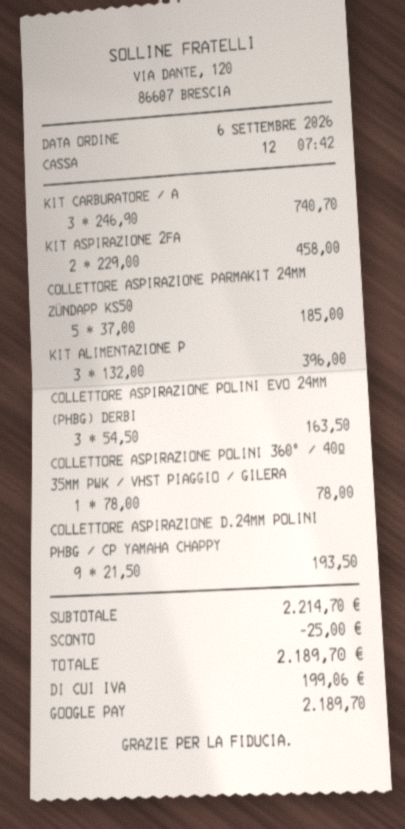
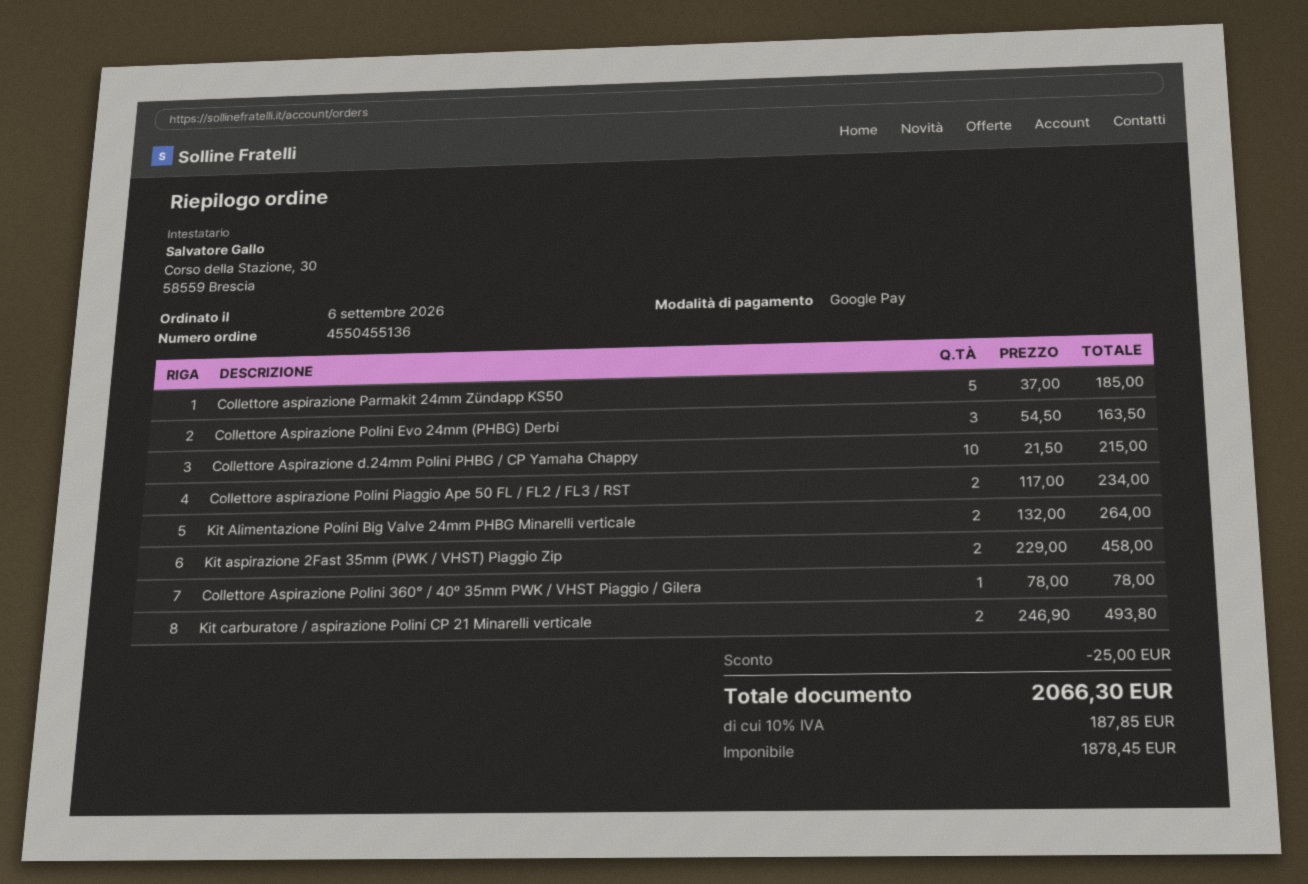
KIT CARBURATORE / A: 3 x 246.90 = 740.70 -> 2 x 246.90 = 493.80
KIT ALIMENTAZIONE P: 3 x 132.00 = 396.00 -> 2 x 132.00 = 264.00
COLLETTORE ASPIRAZIONE D.24MM POLINI PHBG / CP YAMAHA CHAPPY: 9 x 21.50 = 193.50 -> 10 x 21.50 = 215.00
Collettore aspirazione Polini Piaggio Ape 50 FL / FL2 / FL3 / RST: none -> 2 x 117.00 = 234.00
tax: 199.06 -> 187.85
total: 2189.70 -> 2066.30

